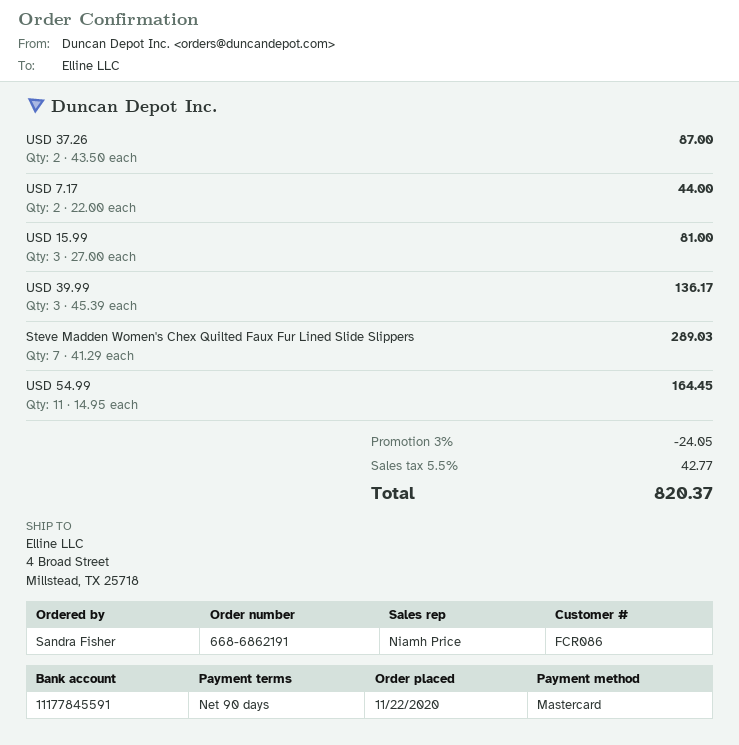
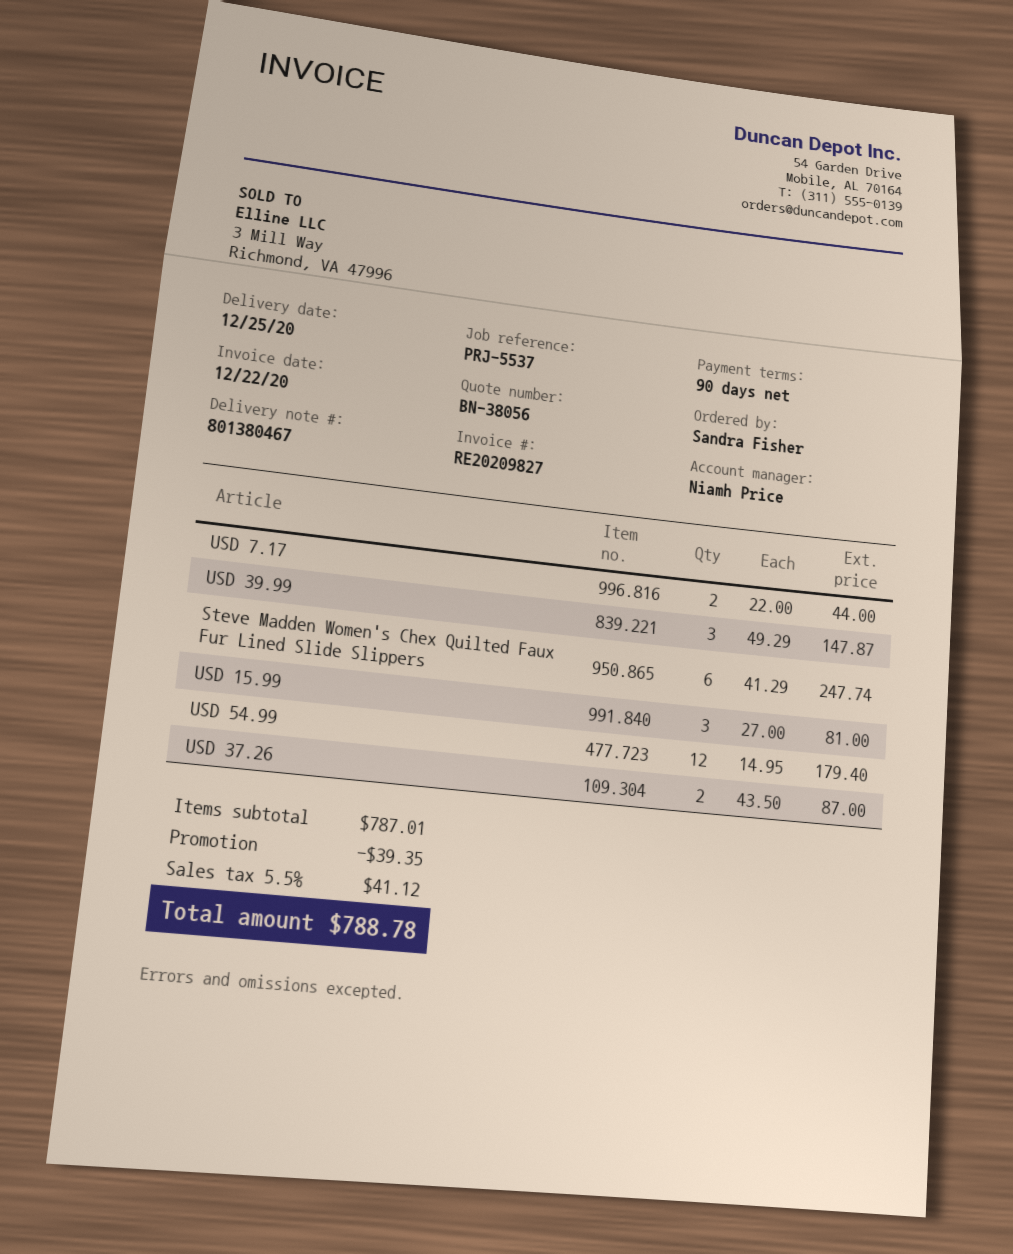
USD 39.99: 3 x 45.39 = 136.17 -> 3 x 49.29 = 147.87
Steve Madden Women's Chex Quilted Faux Fur Lined Slide Slippers: 7 x 41.29 = 289.03 -> 6 x 41.29 = 247.74
USD 54.99: 11 x 14.95 = 164.45 -> 12 x 14.95 = 179.40
discount: 24.05 -> 39.35
tax: 5.5% = 42.77 -> 5.5% = 41.12
total: 820.37 -> 788.78

